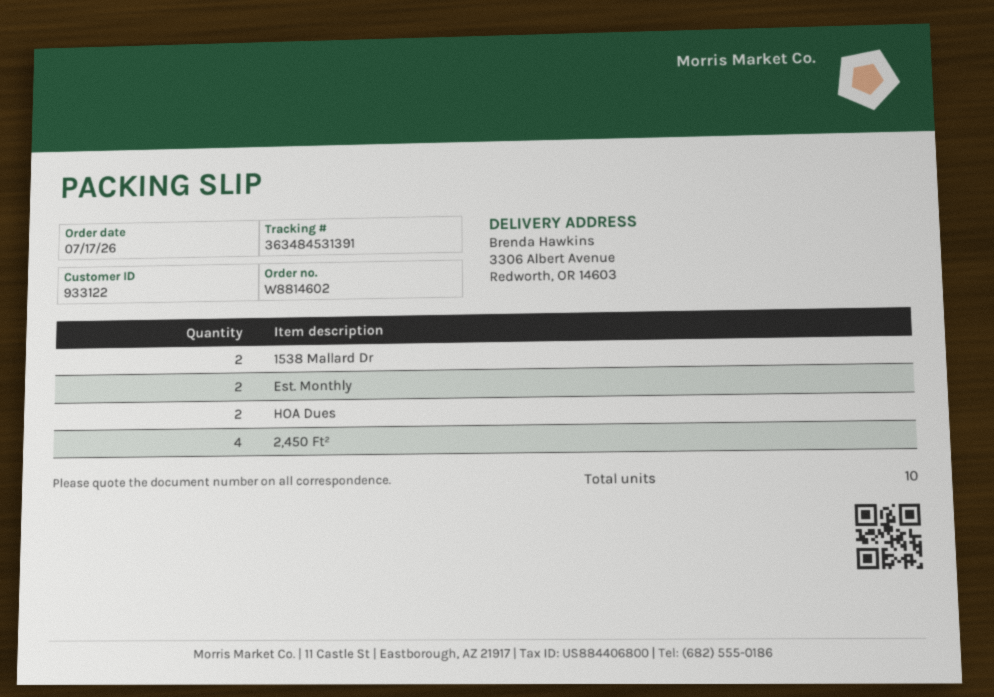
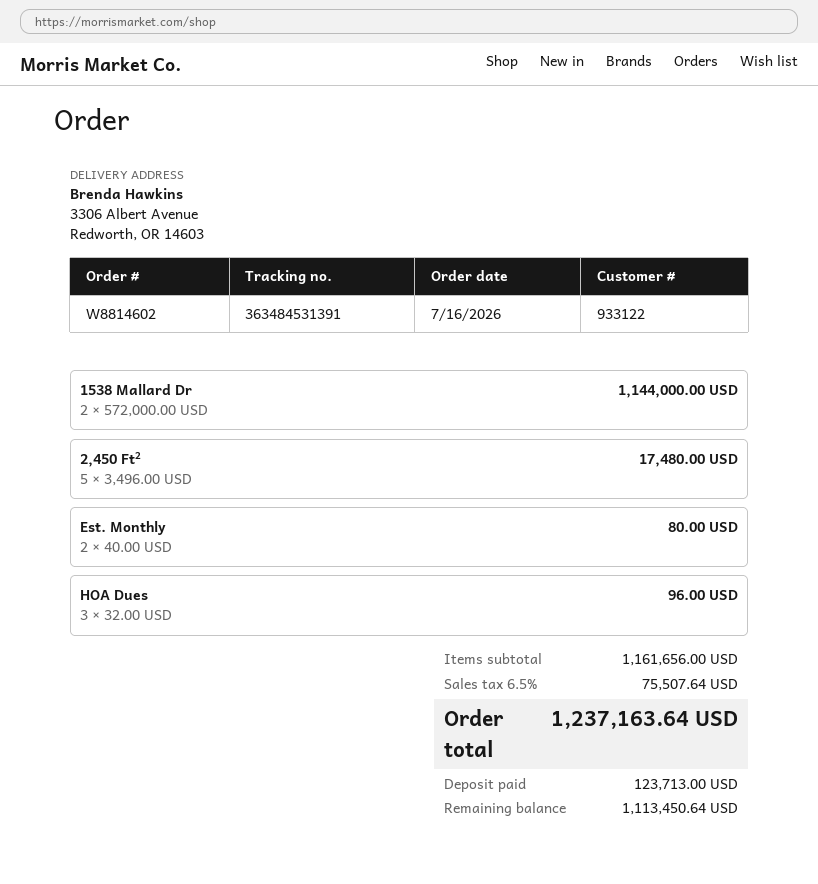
order date: 2026-07-17 -> 2026-07-16
HOA Dues: 2 -> 3
2,450 Ft²: 4 -> 5

